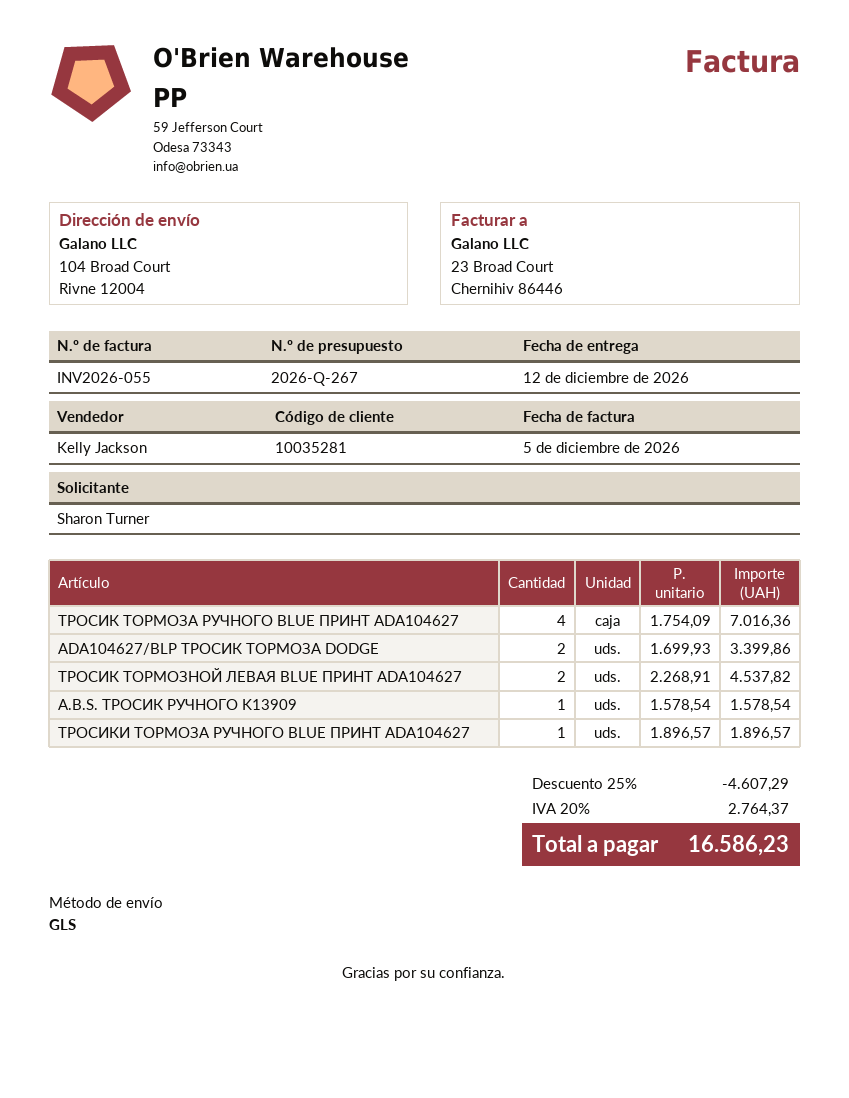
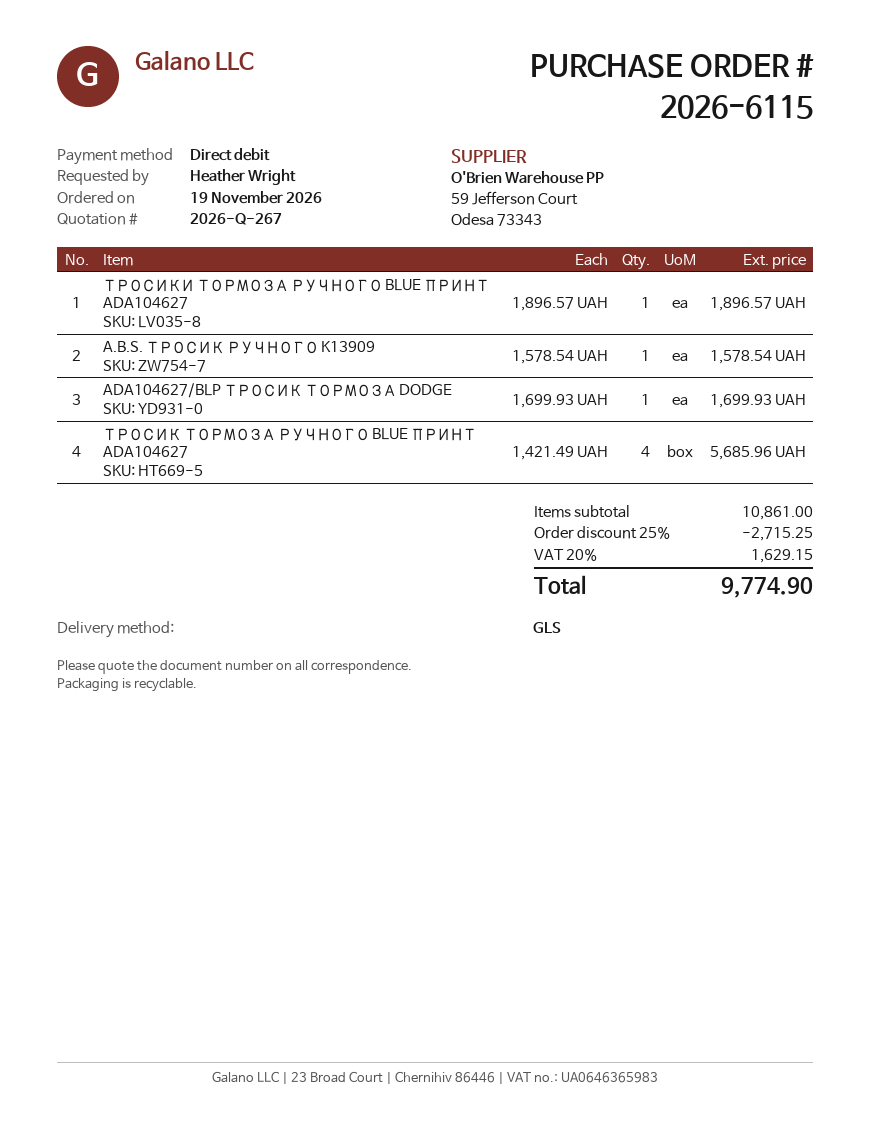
ordered by: Sharon Turner -> Heather Wright
ТРОСИК ТОРМОЗА РУЧНОГО BLUE ПРИНТ ADA104627: 4 x 1754.09 = 7016.36 -> 4 x 1421.49 = 5685.96
ADA104627/BLP ТРОСИК ТОРМОЗА DODGE: 2 x 1699.93 = 3399.86 -> 1 x 1699.93 = 1699.93
ТРОСИК ТОРМОЗНОЙ ЛЕВАЯ BLUE ПРИНТ ADA104627: 2 x 2268.91 = 4537.82 -> none
discount: 25% = 4607.29 -> 25% = 2715.25
tax: 20% = 2764.37 -> 20% = 1629.15
total: 16586.23 -> 9774.90

